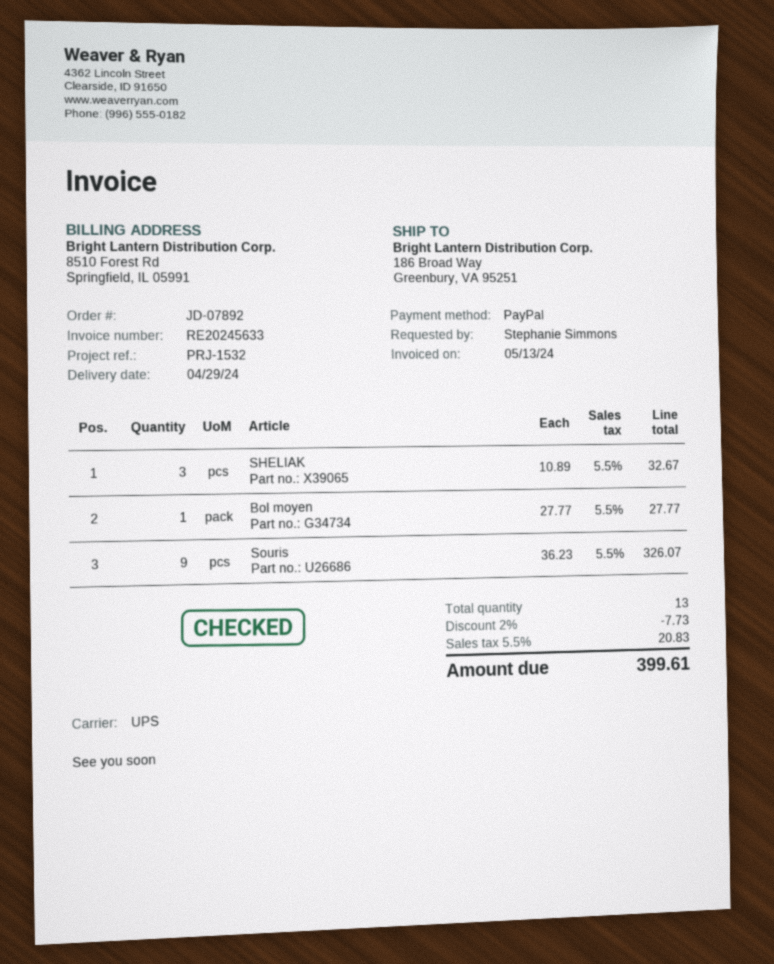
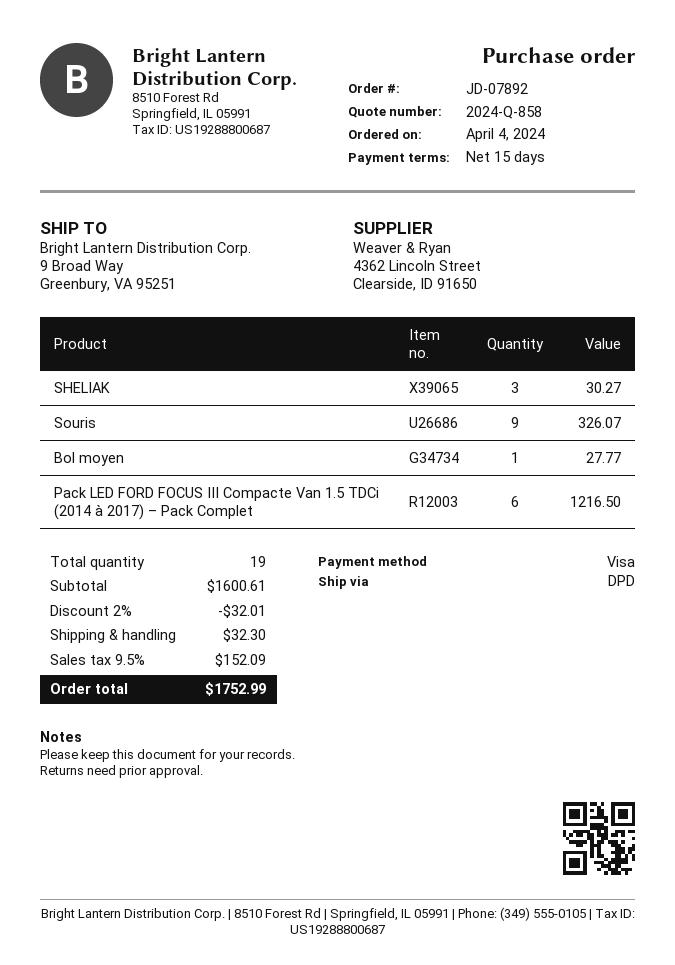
payment method: PayPal -> Visa
shipping method: UPS -> DPD
ship to: 186 Broad Way, Greenbury, VA 95251 -> 9 Broad Way, Greenbury, VA 95251
SHELIAK: 3 for 32.67 -> 3 for 30.27
Pack LED FORD FOCUS III Compacte Van 1.5 TDCi (2014 à 2017) – Pack Complet: none -> 6 for 1216.50
total quantity: 13 -> 19
discount: 2% = 7.73 -> 2% = 32.01
shipping: none -> 32.30
tax: 5.5% = 20.83 -> 9.5% = 152.09
total: 399.61 -> 1752.99

